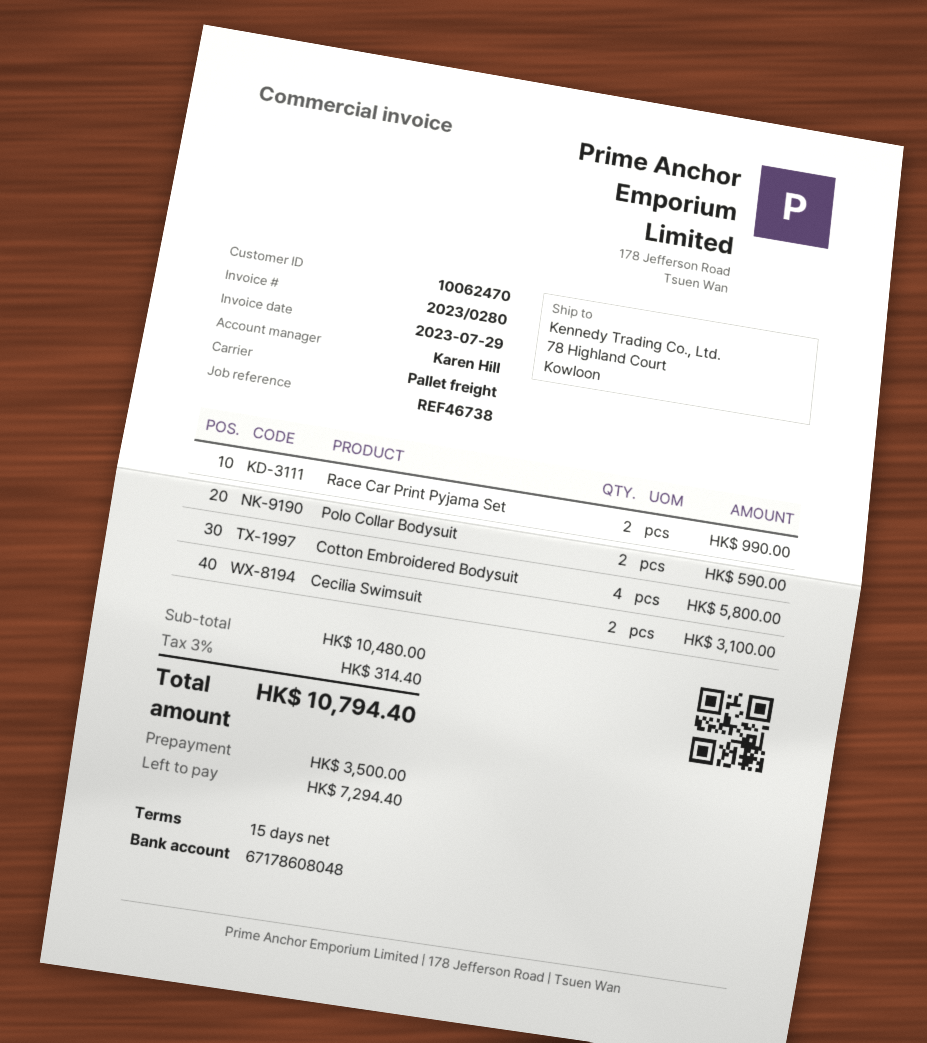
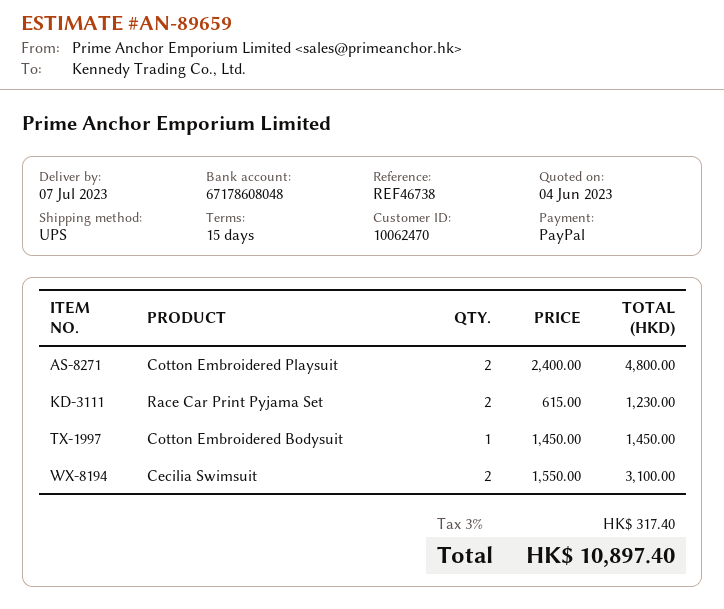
shipping method: pallet freight -> UPS
Race Car Print Pyjama Set: 2 for 990.00 -> 2 for 1230.00
Polo Collar Bodysuit: 2 for 590.00 -> none
Cotton Embroidered Bodysuit: 4 for 5800.00 -> 1 for 1450.00
Cotton Embroidered Playsuit: none -> 2 for 4800.00
tax: 3% = 314.40 -> 3% = 317.40
total: 10794.40 -> 10897.40

